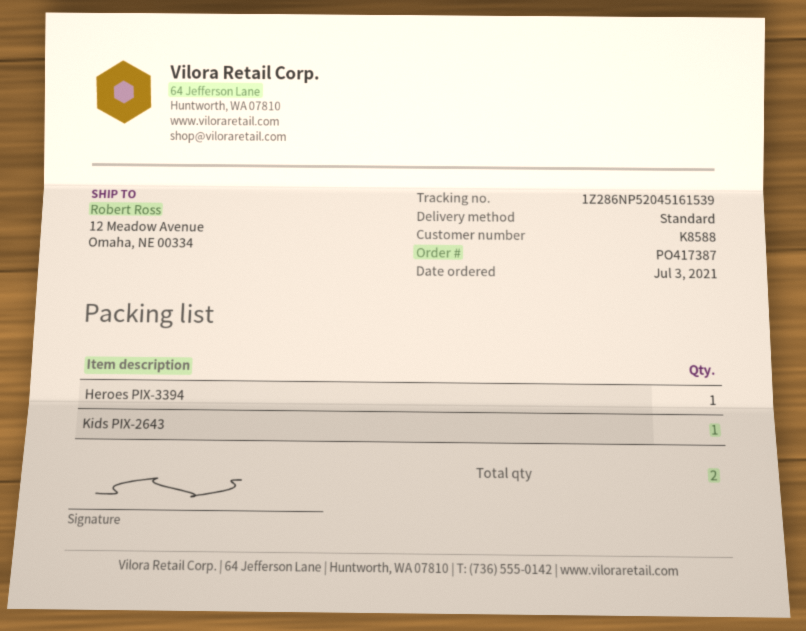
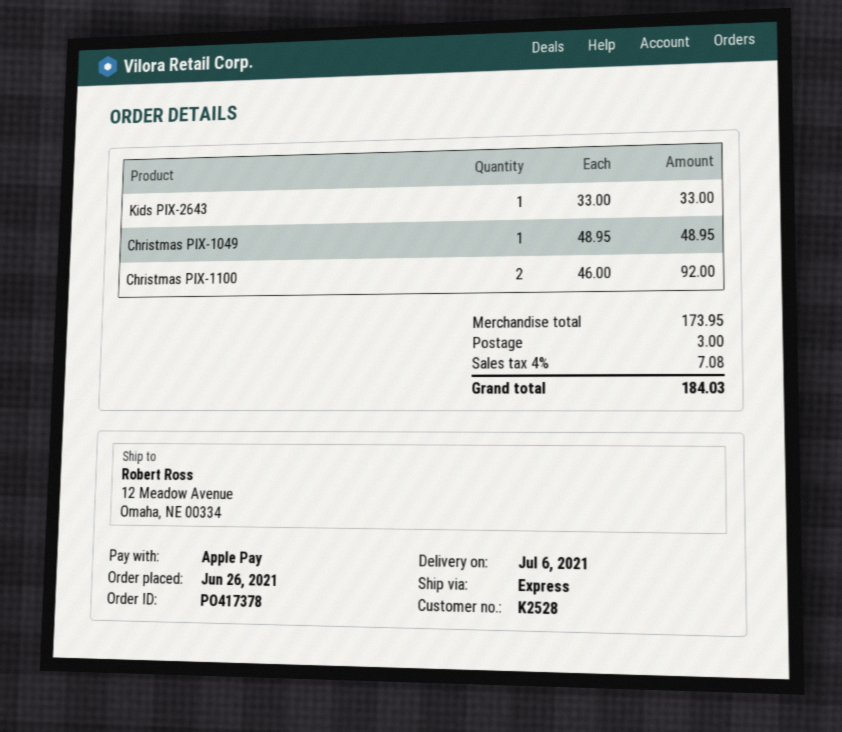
order number: PO417387 -> PO417378
order date: 2021-07-03 -> 2021-06-26
customer number: K8588 -> K2528
shipping method: standard -> express
Heroes PIX-3394: 1 -> none
Christmas PIX-1049: none -> 1
Christmas PIX-1100: none -> 2

